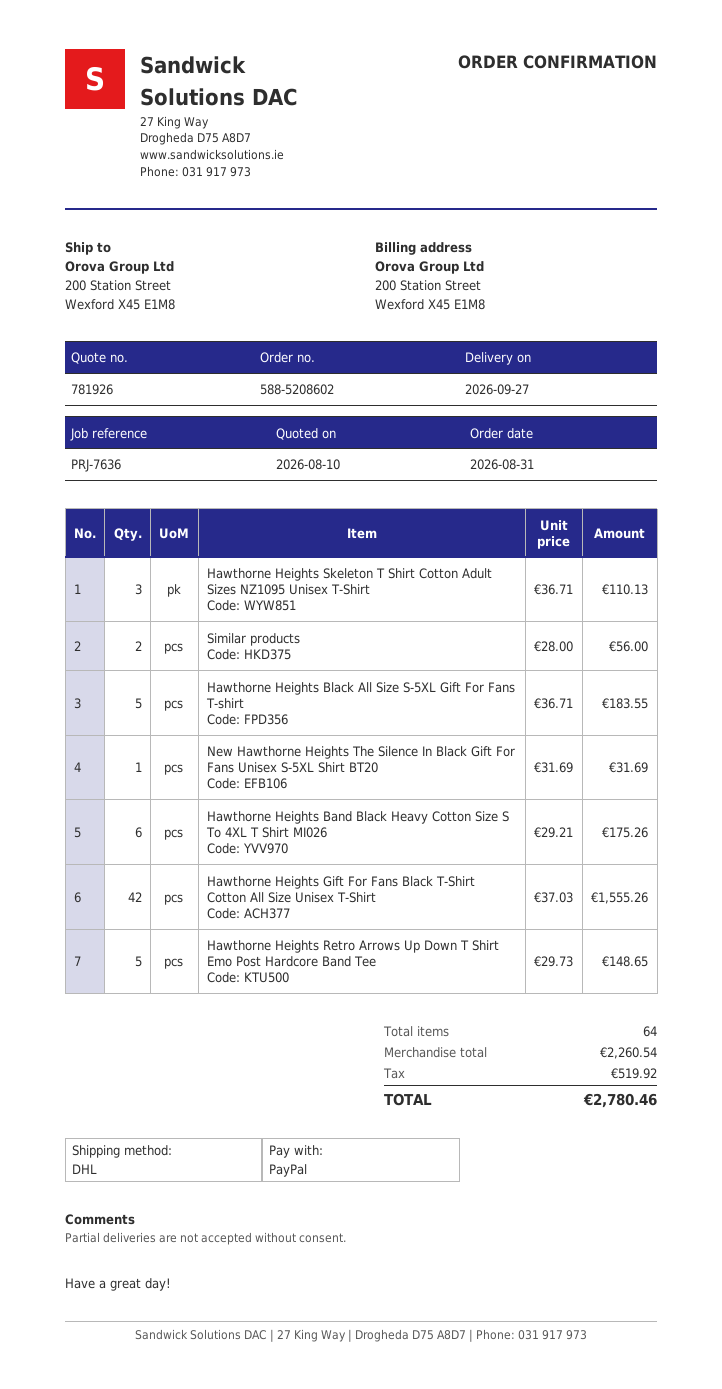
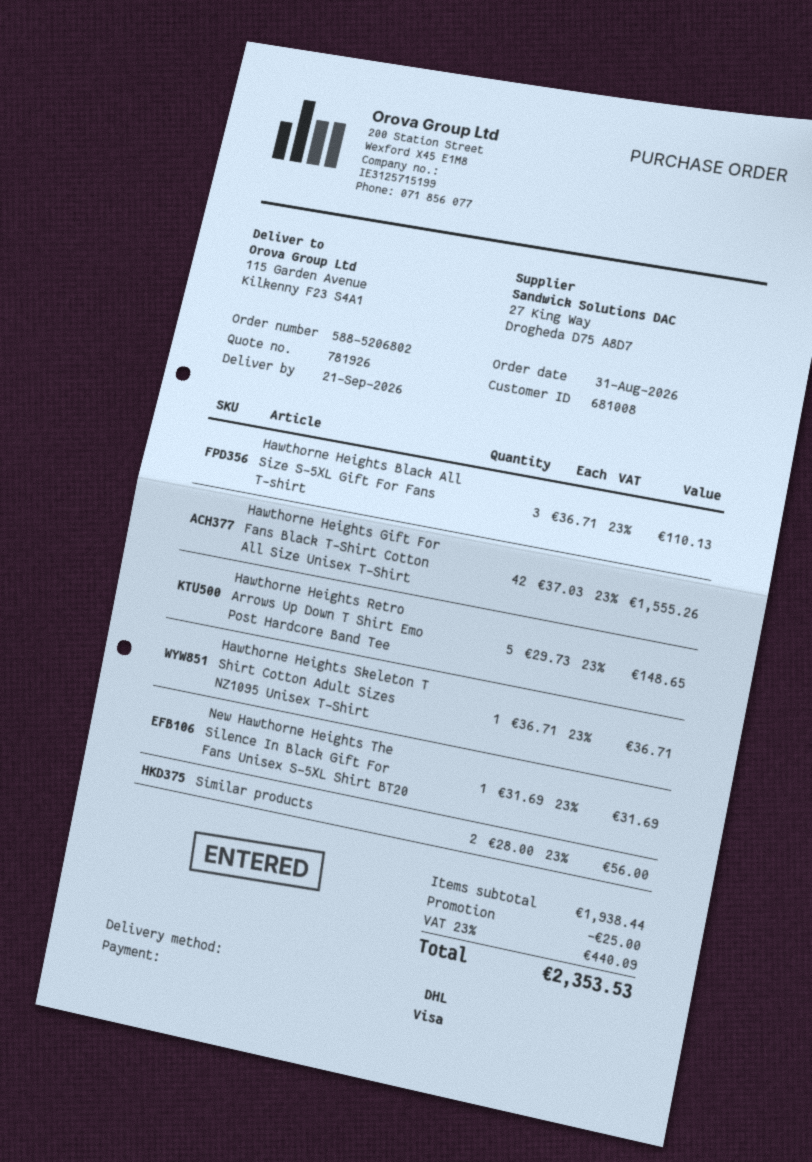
order number: 588-5208602 -> 588-5206802
delivery date: 2026-09-27 -> 2026-09-21
payment method: PayPal -> Visa
ship to: 200 Station Street, Wexford X45 E1M8 -> 115 Garden Avenue, Kilkenny F23 S4A1
Hawthorne Heights Skeleton T Shirt Cotton Adult Sizes NZ1095 Unisex T-Shirt: 3 x 36.71 = 110.13 -> 1 x 36.71 = 36.71
Hawthorne Heights Black All Size S-5XL Gift For Fans T-shirt: 5 x 36.71 = 183.55 -> 3 x 36.71 = 110.13
Hawthorne Heights Band Black Heavy Cotton Size S To 4XL T Shirt MI026: 6 x 29.21 = 175.26 -> none
subtotal: 2260.54 -> 1938.44
discount: none -> 25.00
tax: 519.92 -> 440.09
total: 2780.46 -> 2353.53

